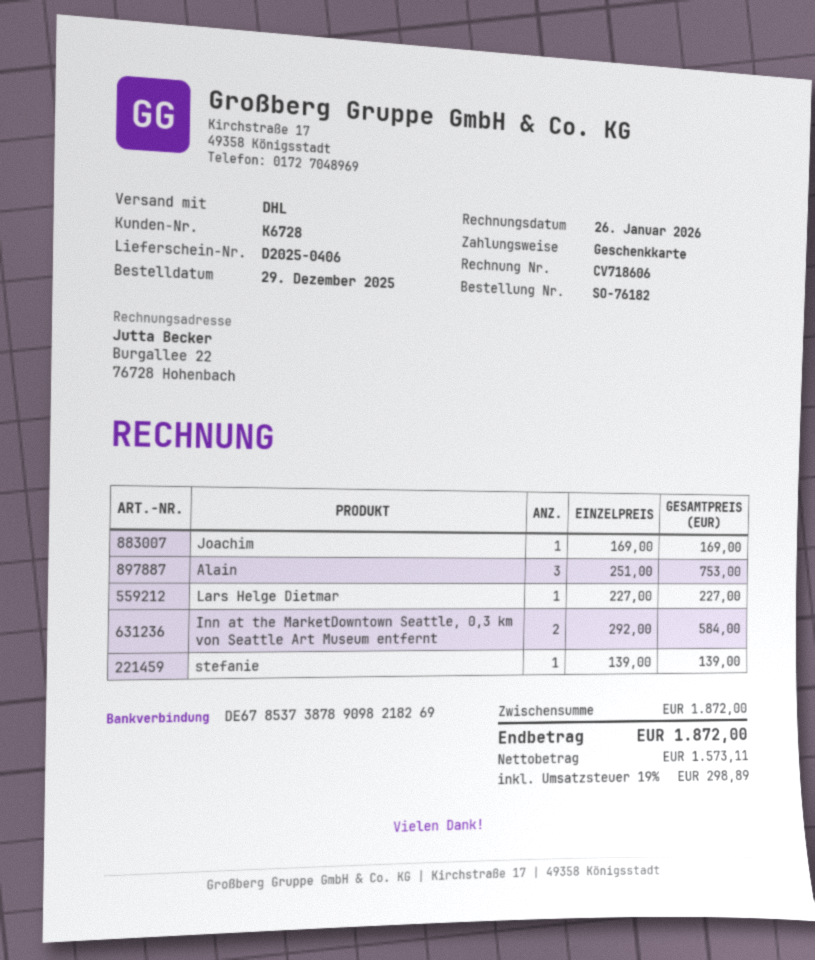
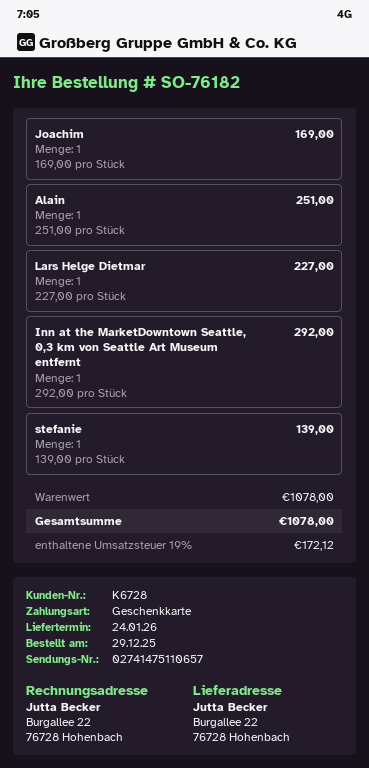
Alain: 3 x 251.00 = 753.00 -> 1 x 251.00 = 251.00
Inn at the MarketDowntown Seattle, 0,3 km von Seattle Art Museum entfernt: 2 x 292.00 = 584.00 -> 1 x 292.00 = 292.00
subtotal: 1872.00 -> 1078.00
tax: 19% = 298.89 -> 19% = 172.12
total: 1872.00 -> 1078.00

